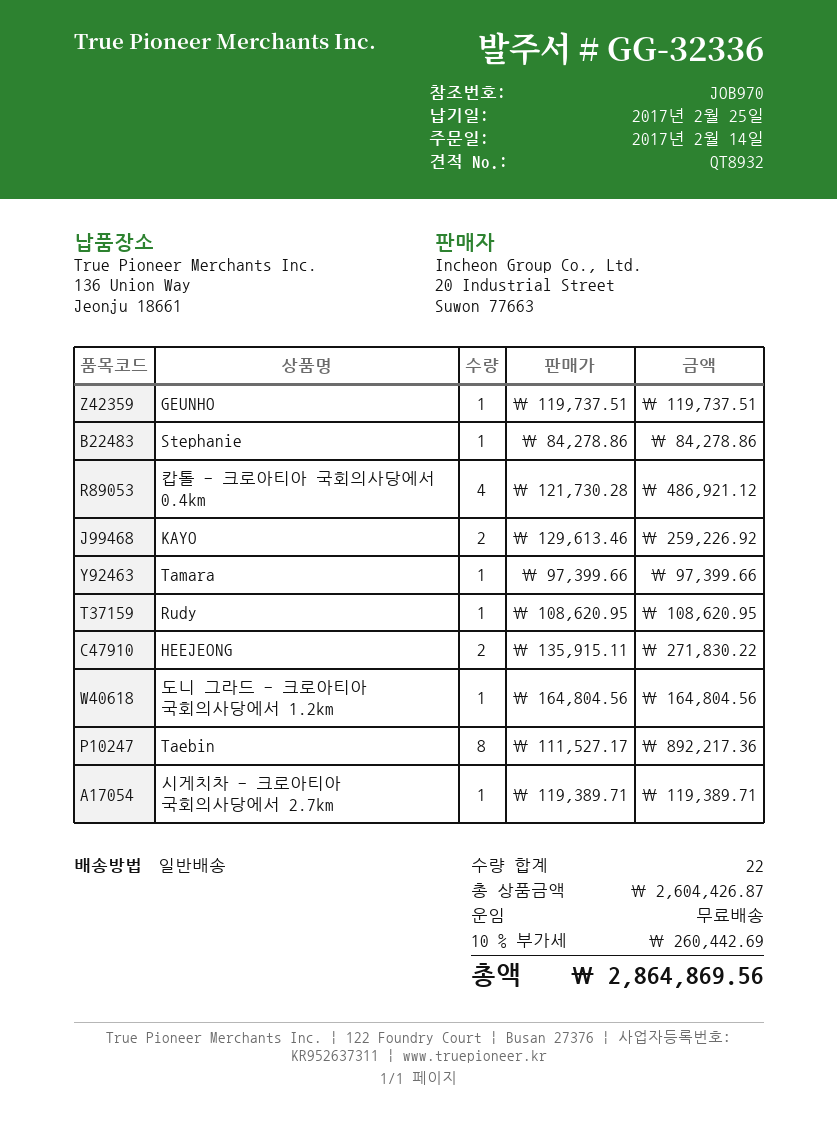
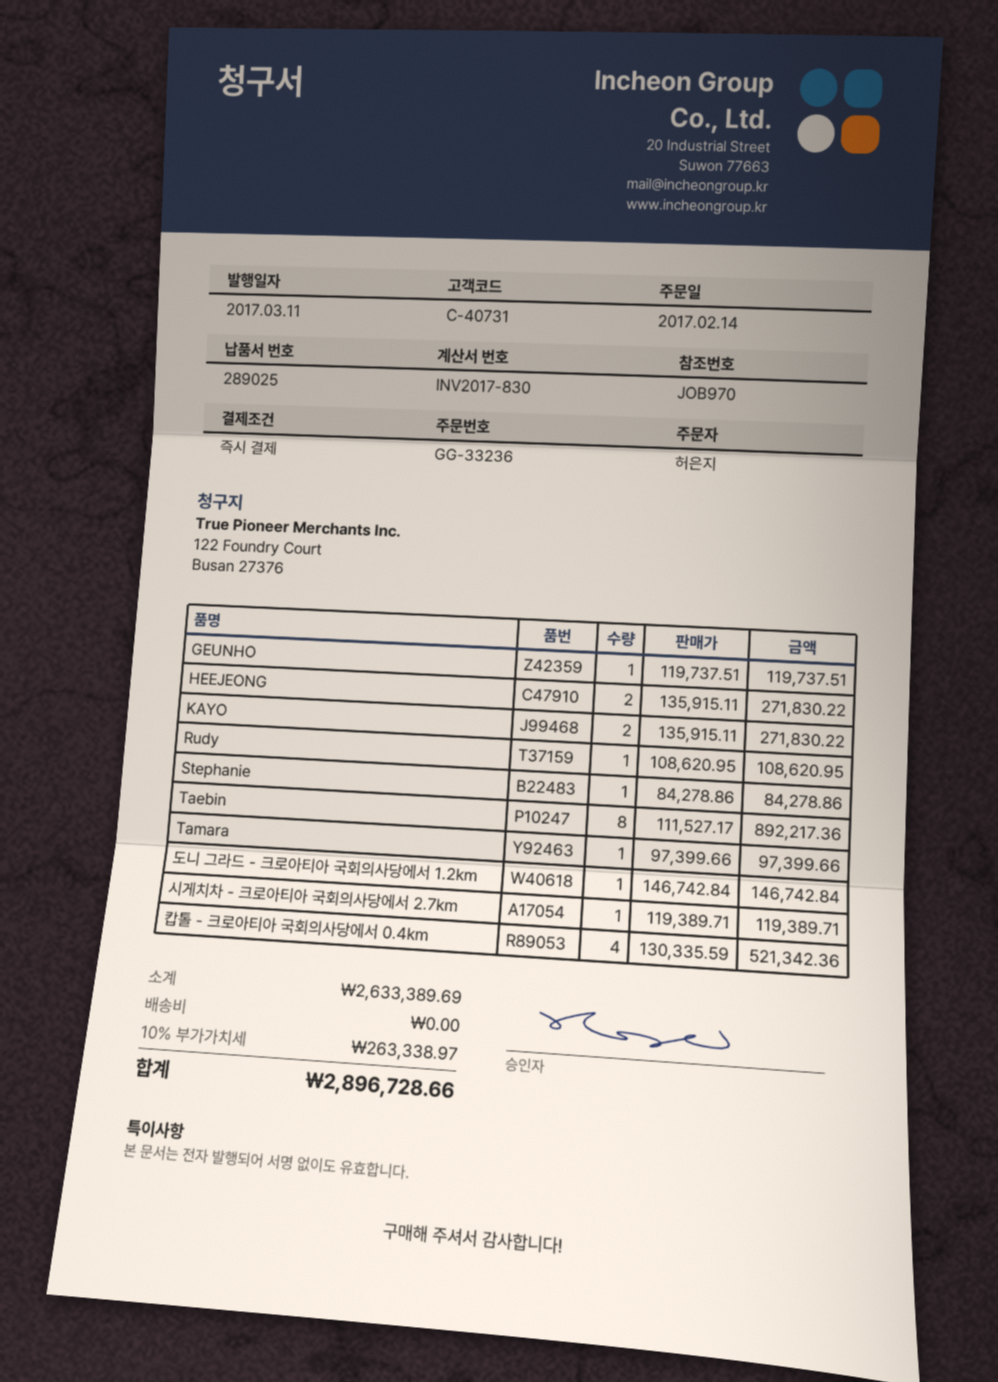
order number: GG-32336 -> GG-33236
캅톨 - 크로아티아 국회의사당에서 0.4km: 4 x 121730.28 = 486921.12 -> 4 x 130335.59 = 521342.36
KAYO: 2 x 129613.46 = 259226.92 -> 2 x 135915.11 = 271830.22
도니 그라드 - 크로아티아 국회의사당에서 1.2km: 1 x 164804.56 = 164804.56 -> 1 x 146742.84 = 146742.84
subtotal: 2604426.87 -> 2633389.69
tax: 10% = 260442.69 -> 10% = 263338.97
total: 2864869.56 -> 2896728.66

